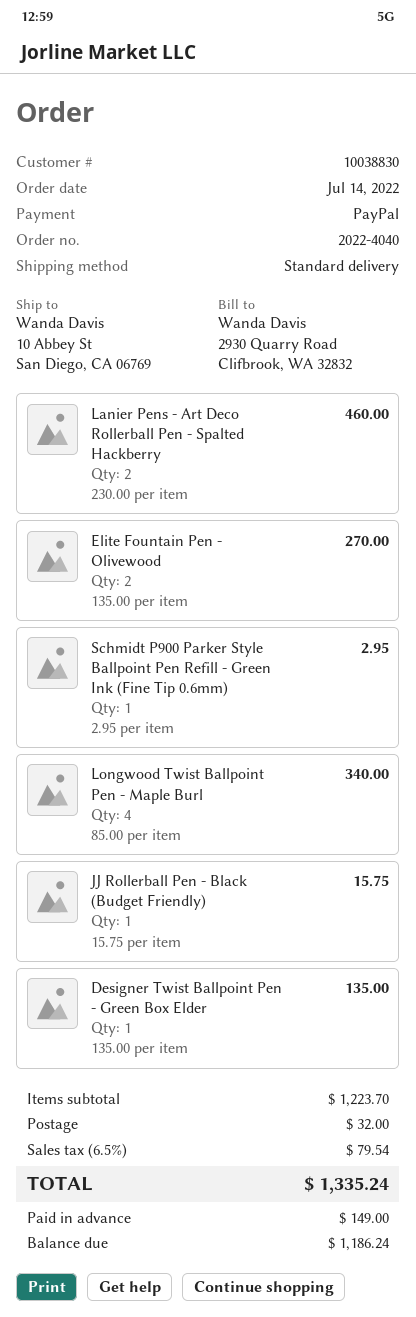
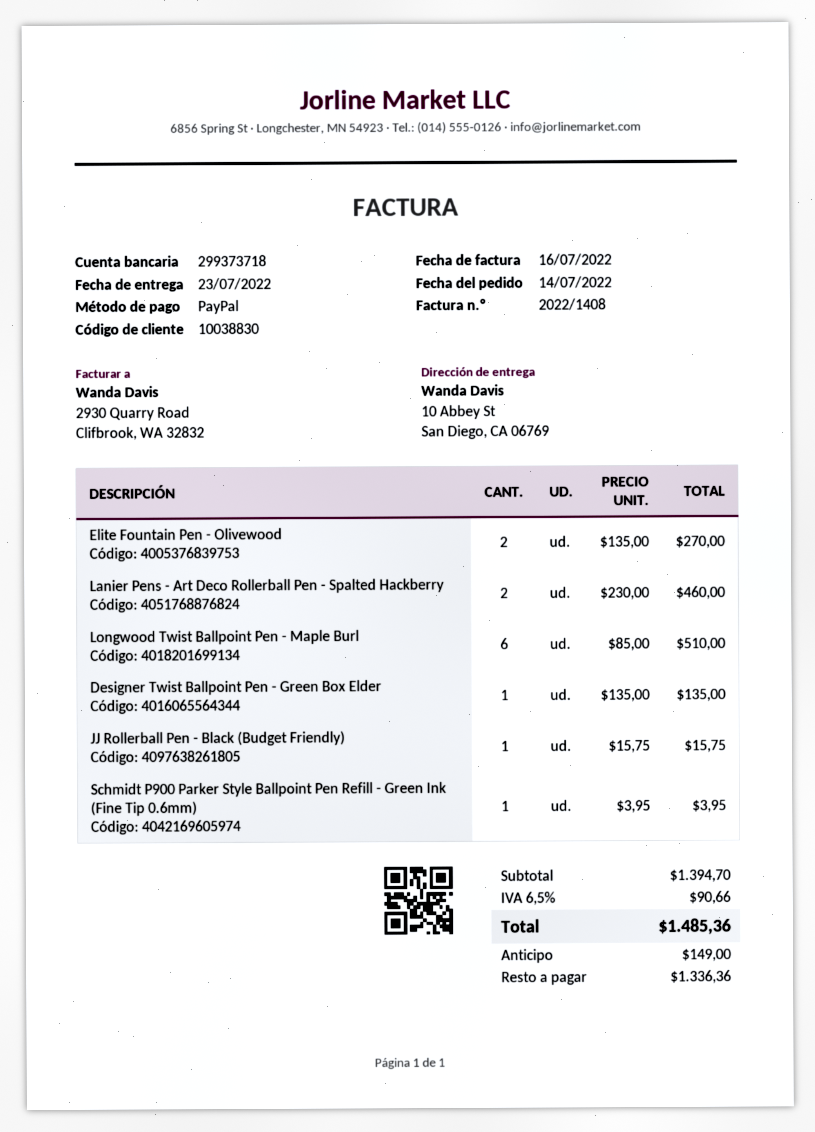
Schmidt P900 Parker Style Ballpoint Pen Refill - Green Ink (Fine Tip 0.6mm): 1 x 2.95 = 2.95 -> 1 x 3.95 = 3.95
Longwood Twist Ballpoint Pen - Maple Burl: 4 x 85.00 = 340.00 -> 6 x 85.00 = 510.00
subtotal: 1223.70 -> 1394.70
shipping: 32.00 -> none
tax: 6.5% = 79.54 -> 6.5% = 90.66
total: 1335.24 -> 1485.36
balance: 1186.24 -> 1336.36

